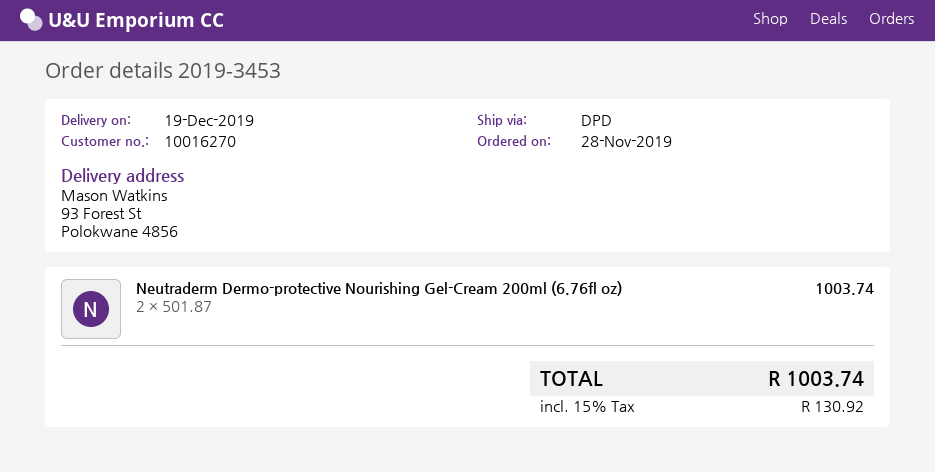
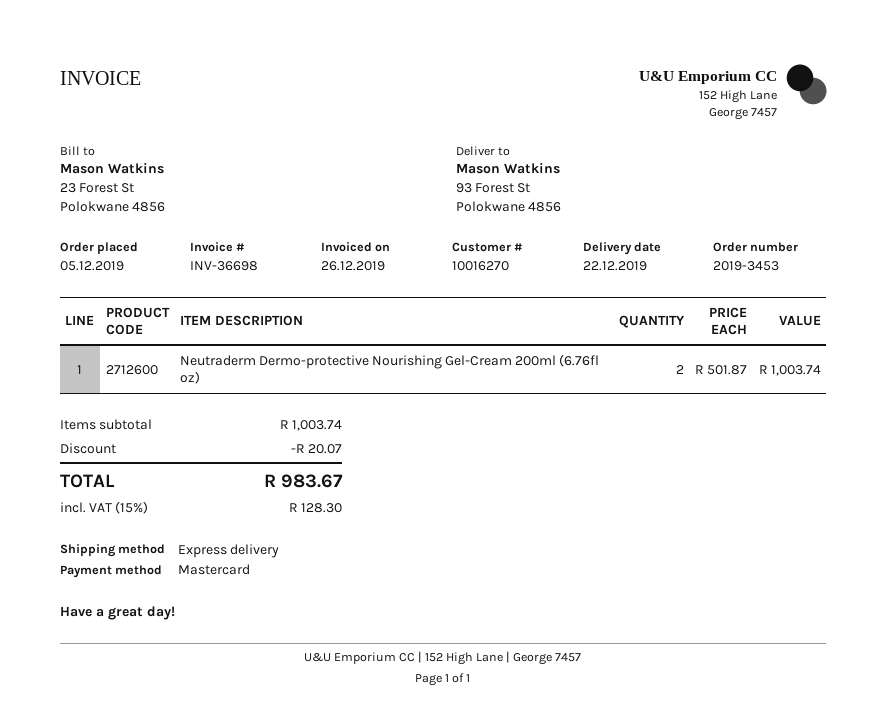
order date: 2019-11-28 -> 2019-12-05
delivery date: 2019-12-19 -> 2019-12-22
shipping method: DPD -> express
discount: none -> 20.07
tax: 15% = 130.92 -> 15% = 128.30
total: 1003.74 -> 983.67

